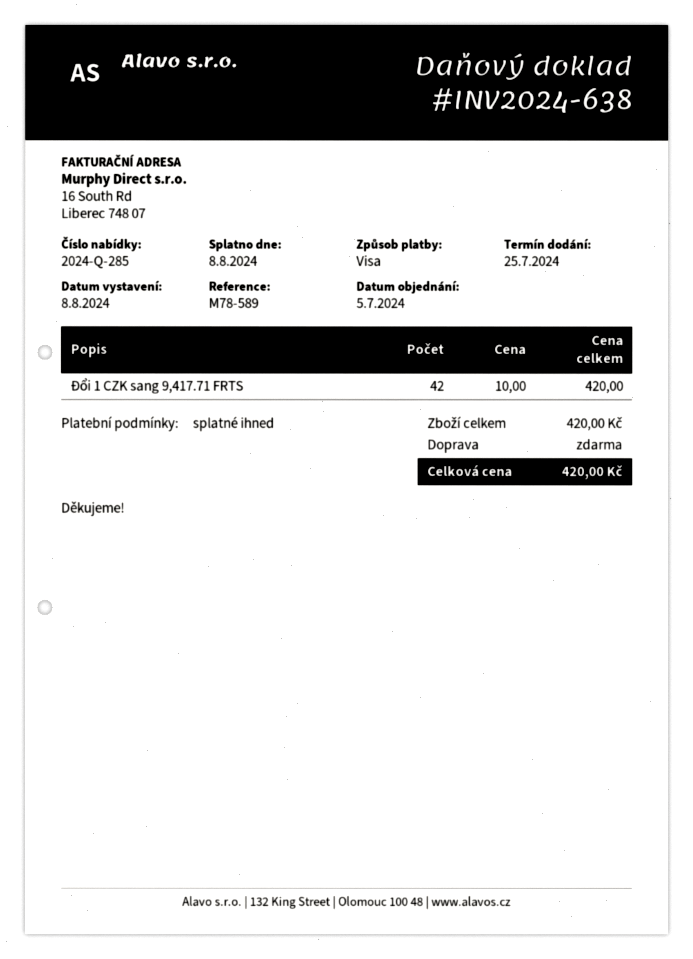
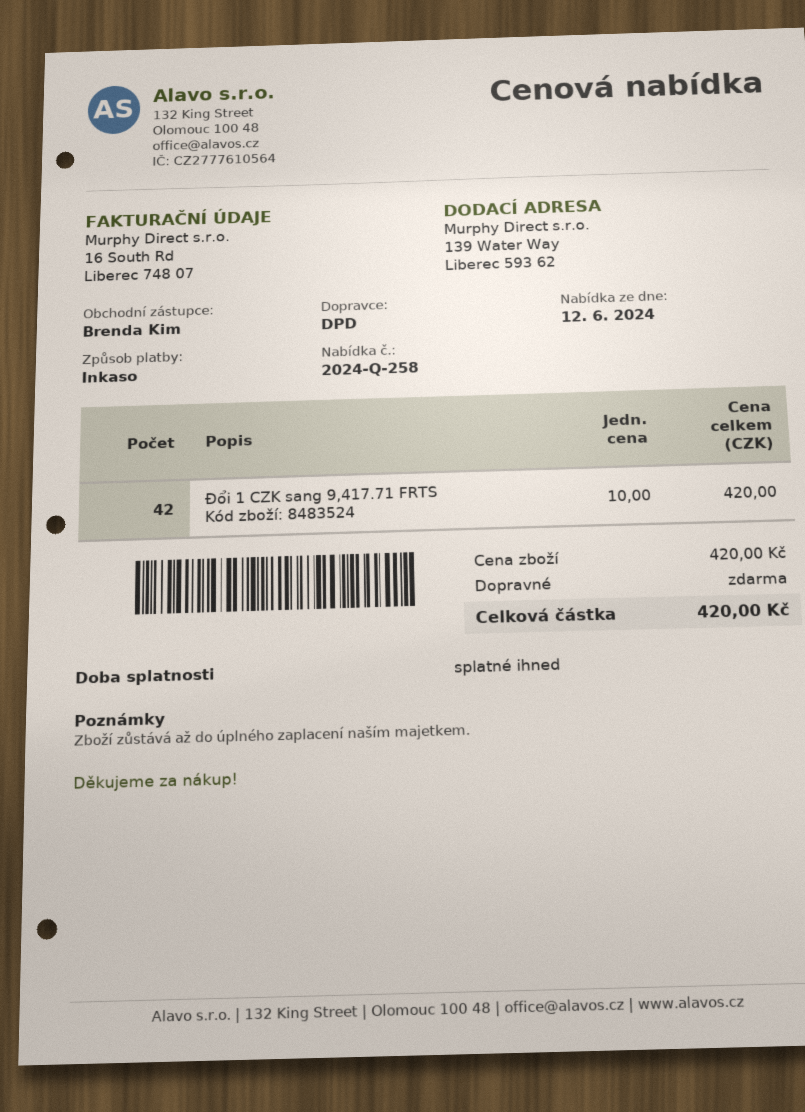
quote number: 2024-Q-285 -> 2024-Q-258
payment method: Visa -> direct debit

